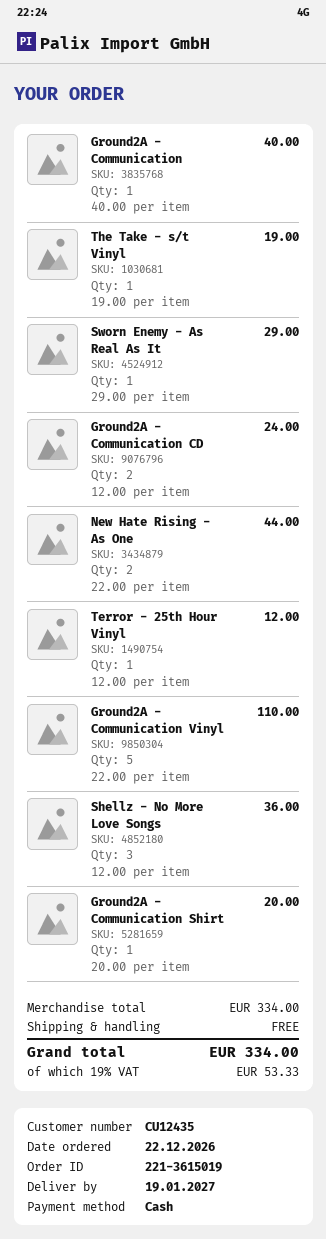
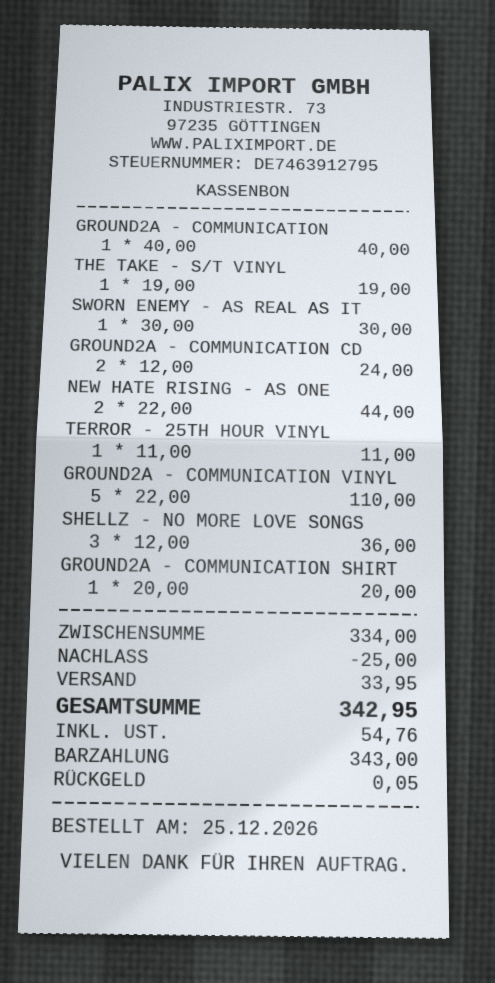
order date: 2026-12-22 -> 2026-12-25
Sworn Enemy - As Real As It: 1 x 29.00 = 29.00 -> 1 x 30.00 = 30.00
Terror - 25th Hour Vinyl: 1 x 12.00 = 12.00 -> 1 x 11.00 = 11.00
discount: none -> 25.00
shipping: 0.00 -> 33.95
tax: 53.33 -> 54.76
total: 334.00 -> 342.95

